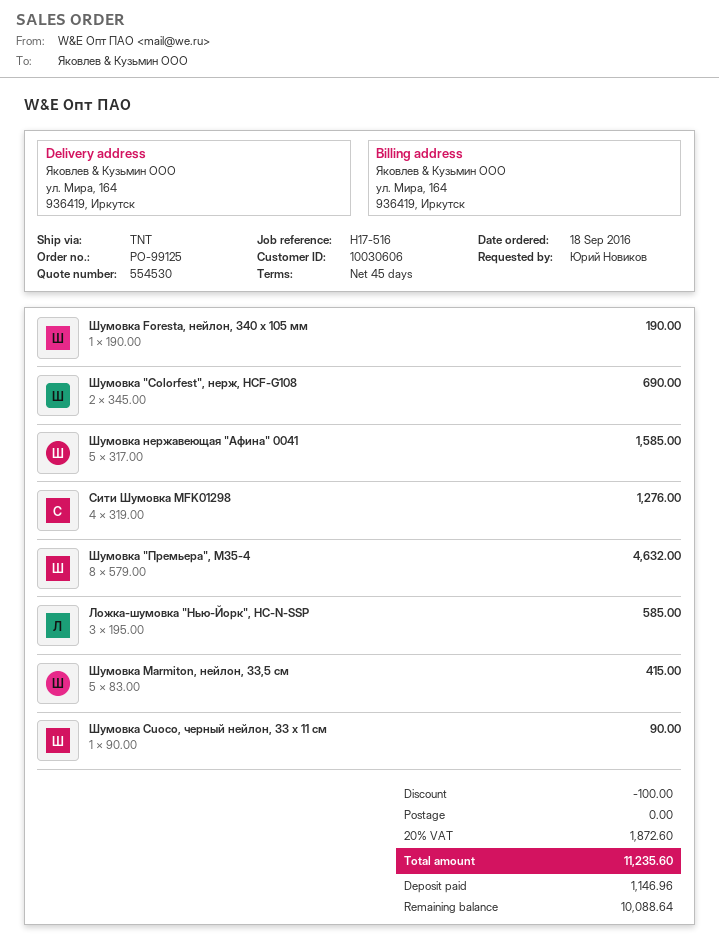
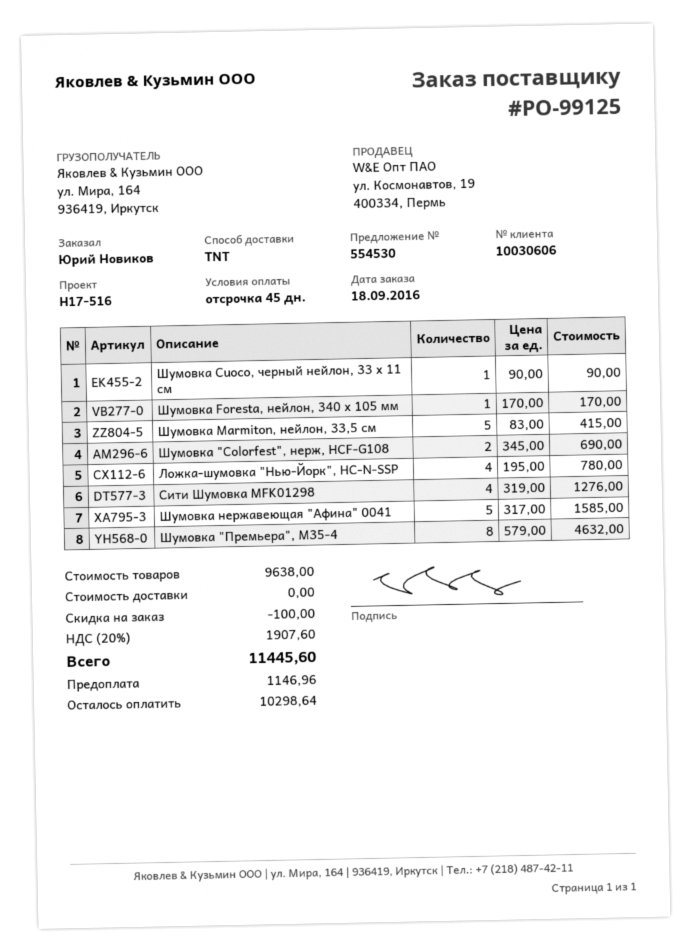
Шумовка Foresta, нейлон, 340 х 105 мм: 1 x 190.00 = 190.00 -> 1 x 170.00 = 170.00
Ложка-шумовка "Нью-Йорк", HC-N-SSP: 3 x 195.00 = 585.00 -> 4 x 195.00 = 780.00
tax: 20% = 1872.60 -> 20% = 1907.60
total: 11235.60 -> 11445.60
balance: 10088.64 -> 10298.64

